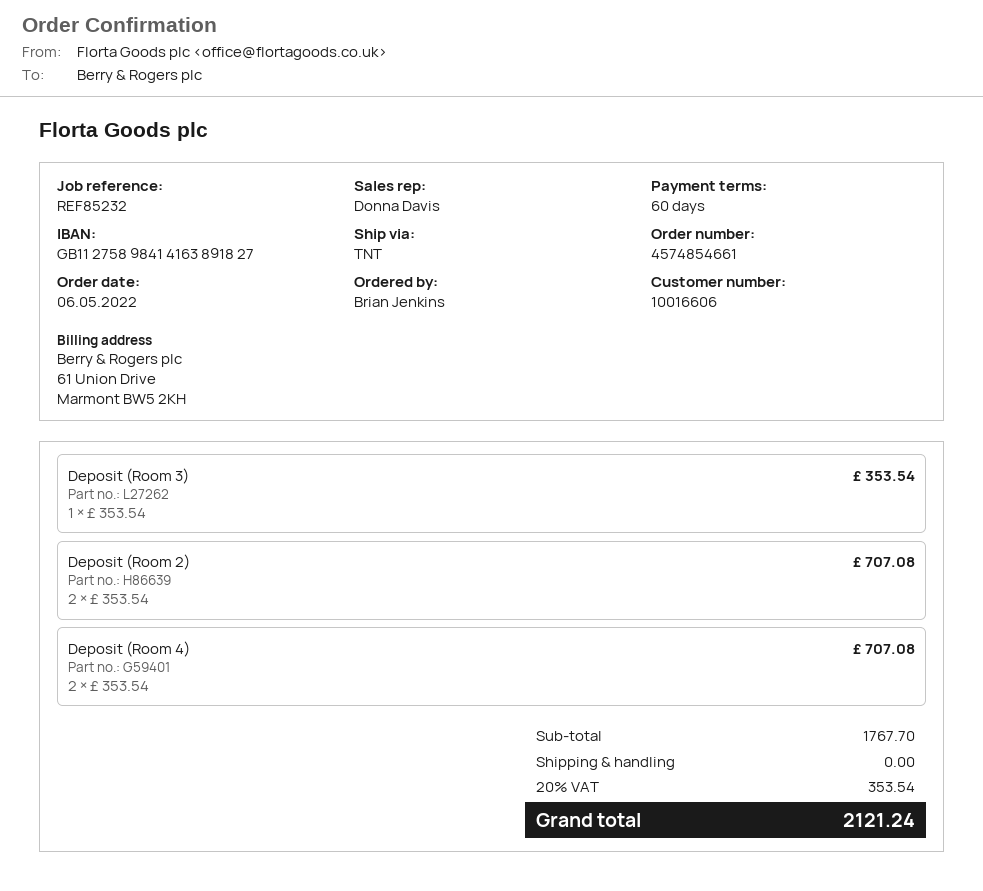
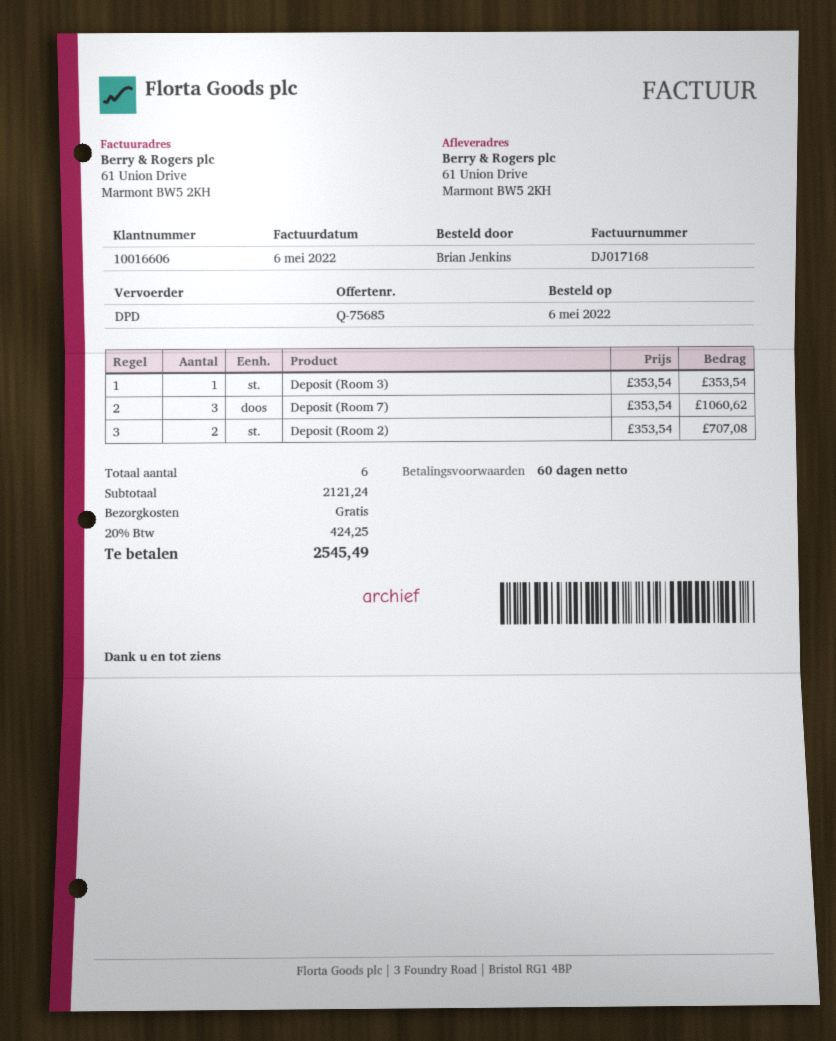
shipping method: TNT -> DPD
Deposit (Room 4): 2 x 353.54 = 707.08 -> none
Deposit (Room 7): none -> 3 x 353.54 = 1060.62
subtotal: 1767.70 -> 2121.24
tax: 20% = 353.54 -> 20% = 424.25
total: 2121.24 -> 2545.49

